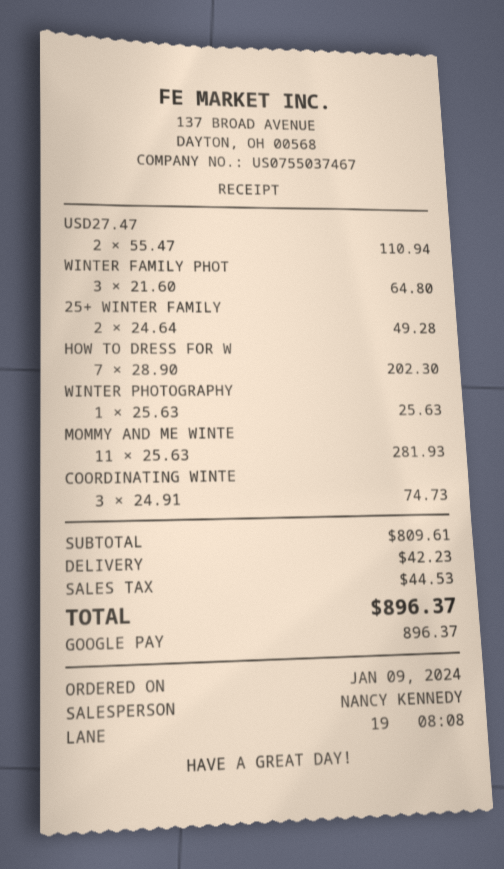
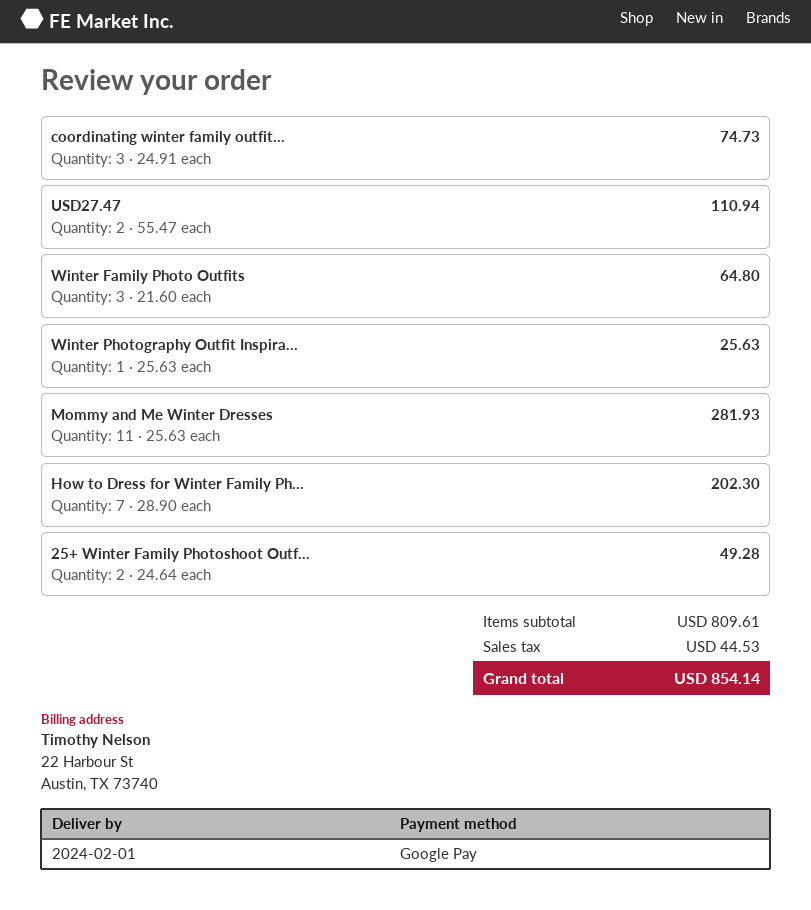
shipping: 42.23 -> none
total: 896.37 -> 854.14

